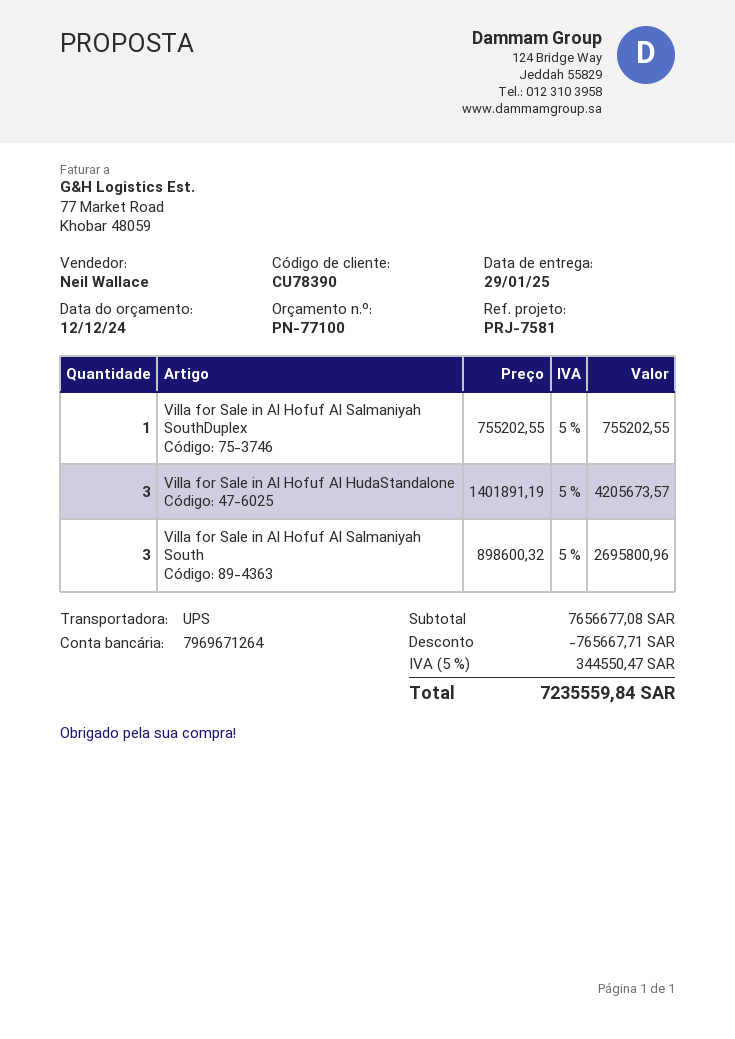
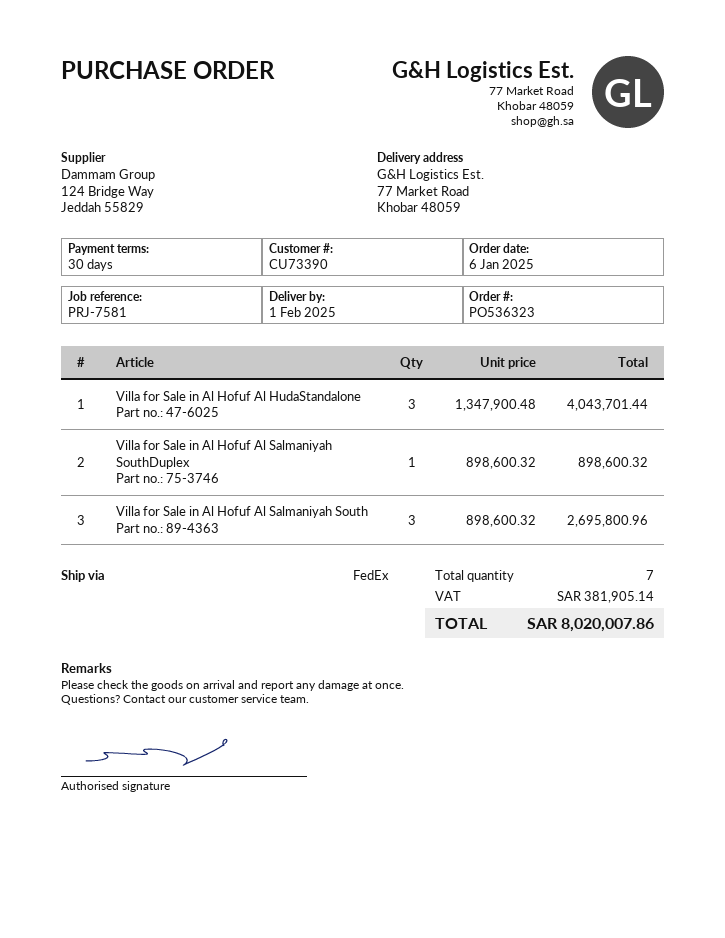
delivery date: 2025-01-29 -> 2025-02-01
customer number: CU78390 -> CU73390
shipping method: UPS -> FedEx
Villa for Sale in Al Hofuf Al Salmaniyah SouthDuplex: 1 x 755202.55 = 755202.55 -> 1 x 898600.32 = 898600.32
Villa for Sale in Al Hofuf Al HudaStandalone: 3 x 1401891.19 = 4205673.57 -> 3 x 1347900.48 = 4043701.44
discount: 765667.71 -> none
tax: 344550.47 -> 381905.14
total: 7235559.84 -> 8020007.86

